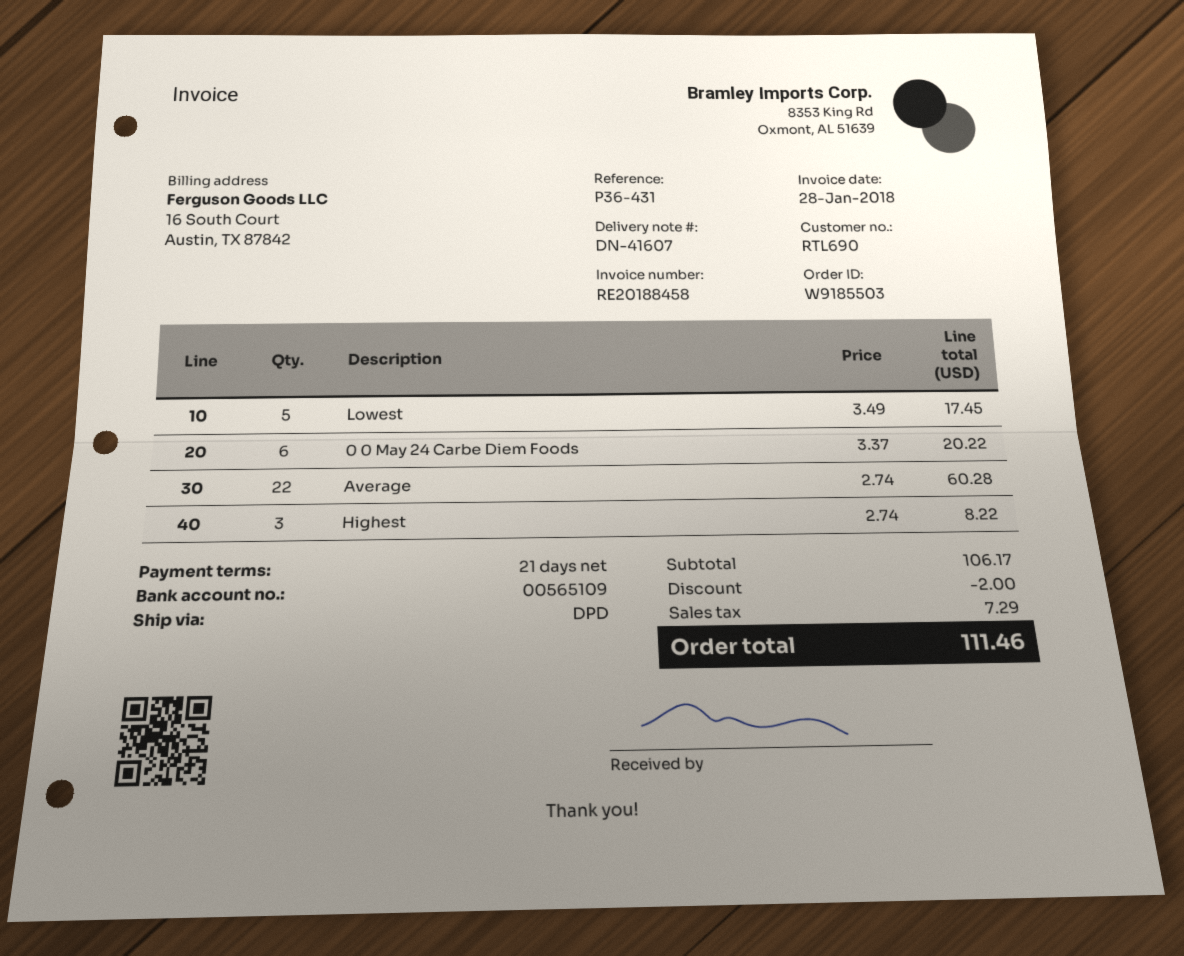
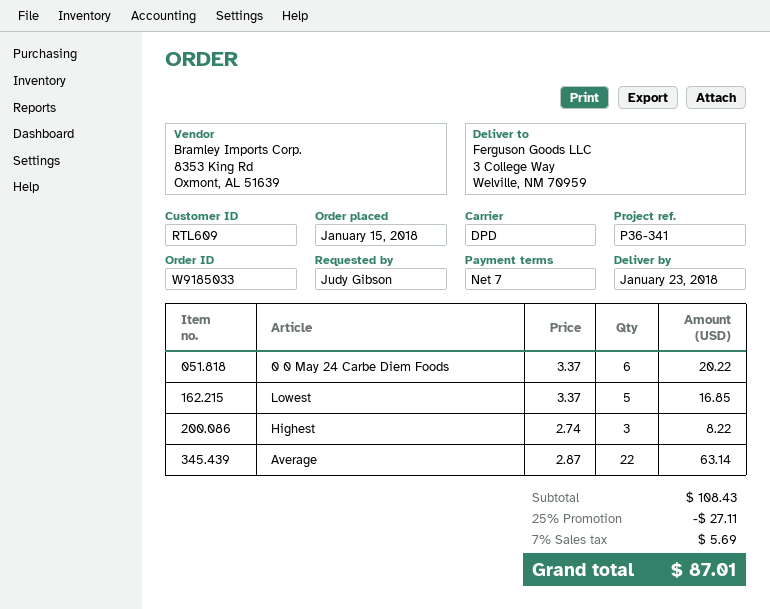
order number: W9185503 -> W9185033
payment terms: 21 days -> 7 days
customer number: RTL690 -> RTL609
reference: P36-431 -> P36-341
Lowest: 5 x 3.49 = 17.45 -> 5 x 3.37 = 16.85
Average: 22 x 2.74 = 60.28 -> 22 x 2.87 = 63.14
subtotal: 106.17 -> 108.43
discount: 2.00 -> 27.11
tax: 7.29 -> 5.69
total: 111.46 -> 87.01

